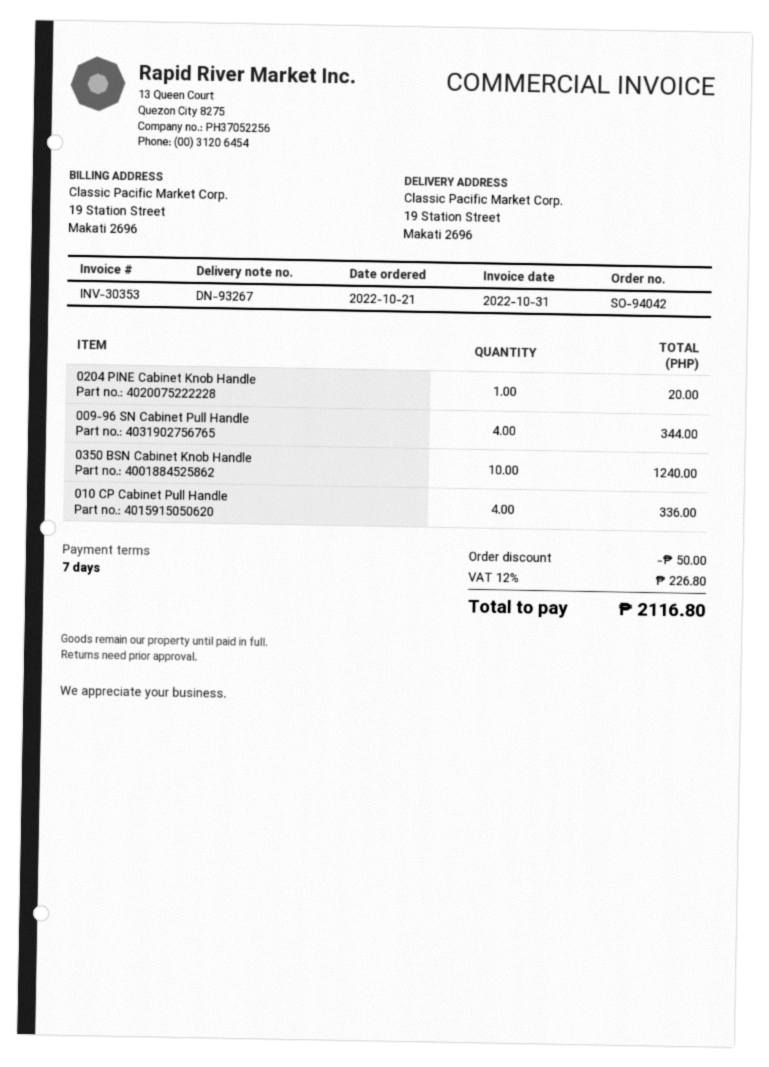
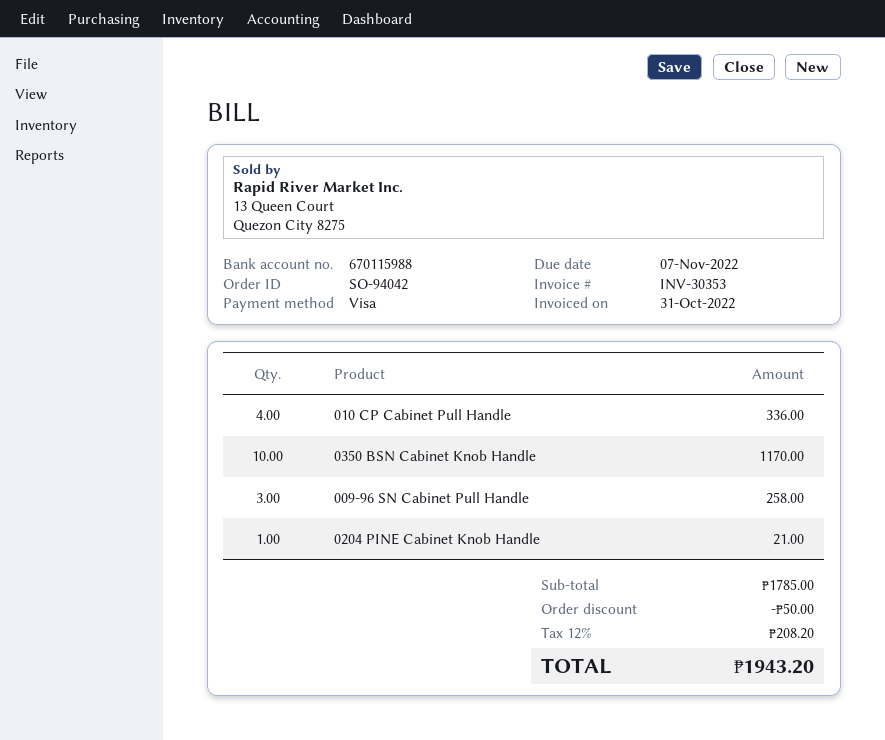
0204 PINE Cabinet Knob Handle: 1 for 20.00 -> 1 for 21.00
009-96 SN Cabinet Pull Handle: 4 for 344.00 -> 3 for 258.00
0350 BSN Cabinet Knob Handle: 10 for 1240.00 -> 10 for 1170.00
tax: 12% = 226.80 -> 12% = 208.20
total: 2116.80 -> 1943.20

